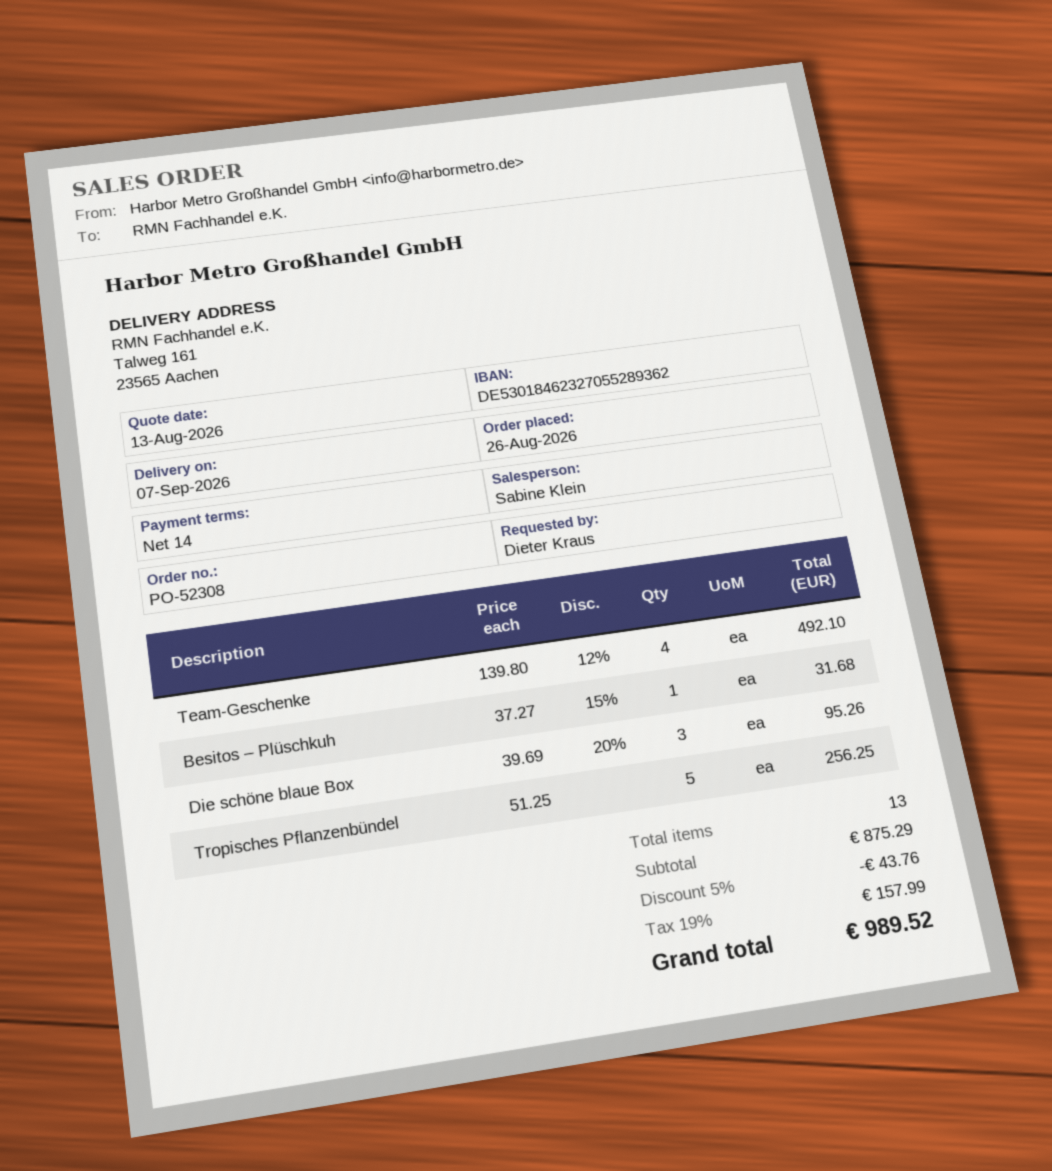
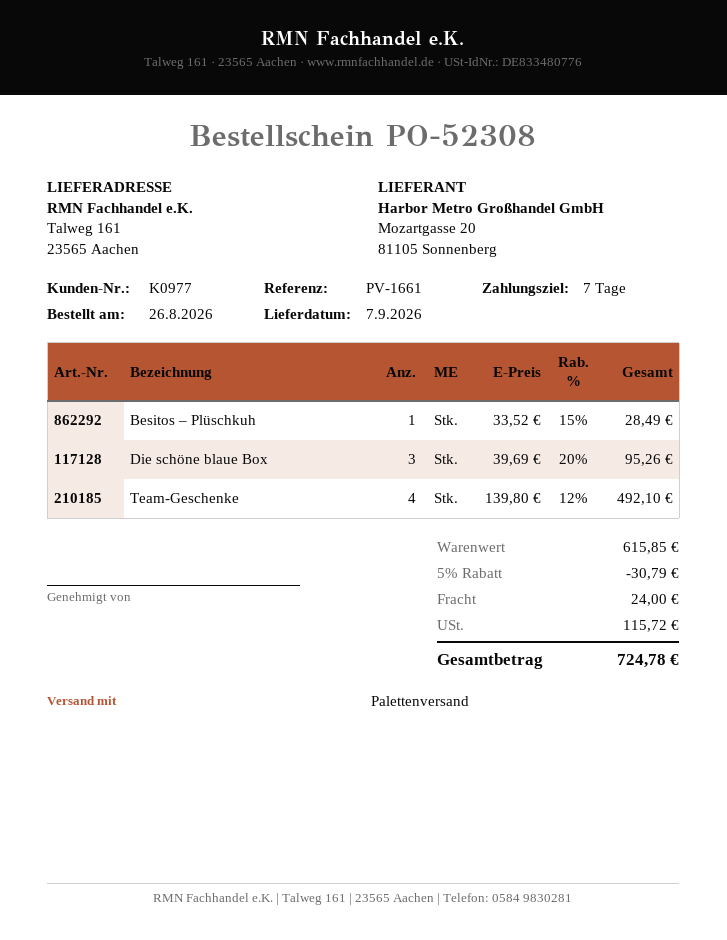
payment terms: 14 days -> 7 days
Besitos – Plüschkuh: 1 x 37.27 - 15% = 31.68 -> 1 x 33.52 - 15% = 28.49
Tropisches Pflanzenbündel: 5 x 51.25 = 256.25 -> none
subtotal: 875.29 -> 615.85
discount: 5% = 43.76 -> 5% = 30.79
shipping: none -> 24.00
tax: 157.99 -> 115.72
total: 989.52 -> 724.78

